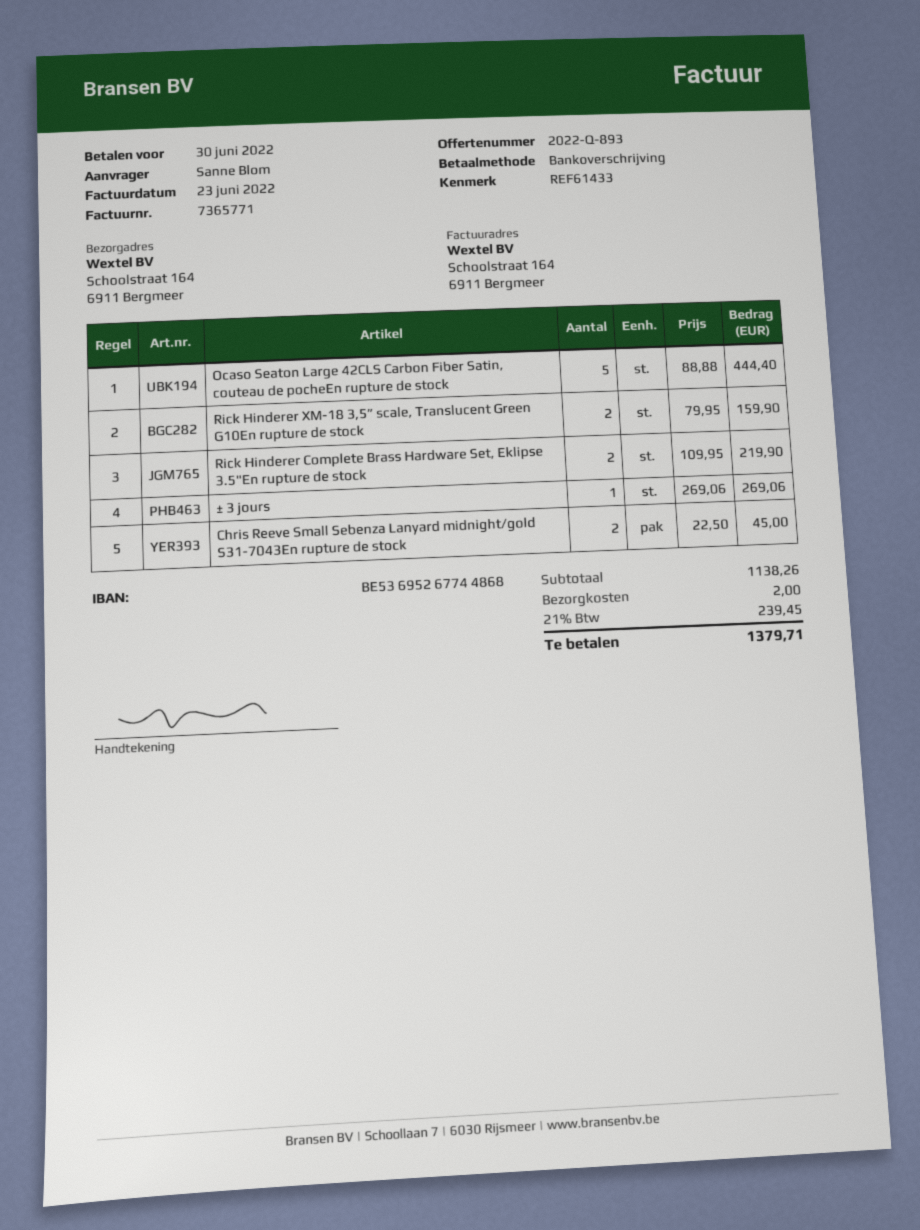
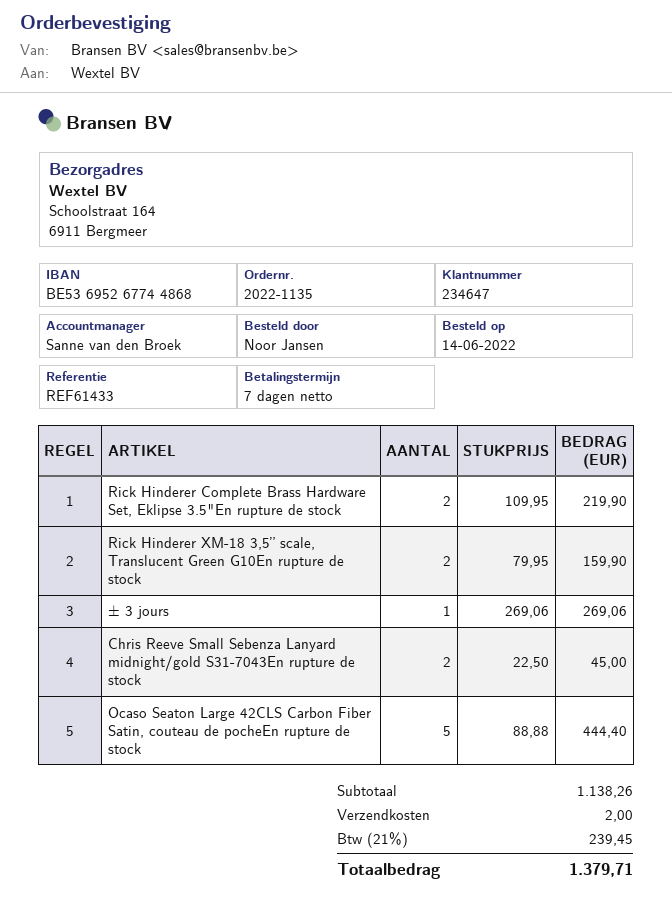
ordered by: Sanne Blom -> Noor Jansen

